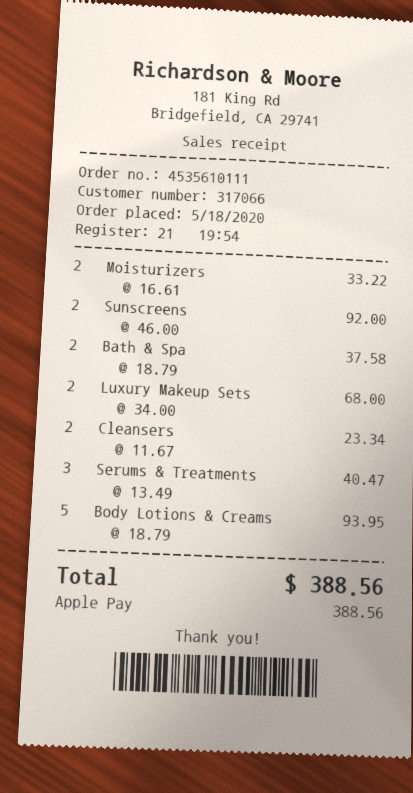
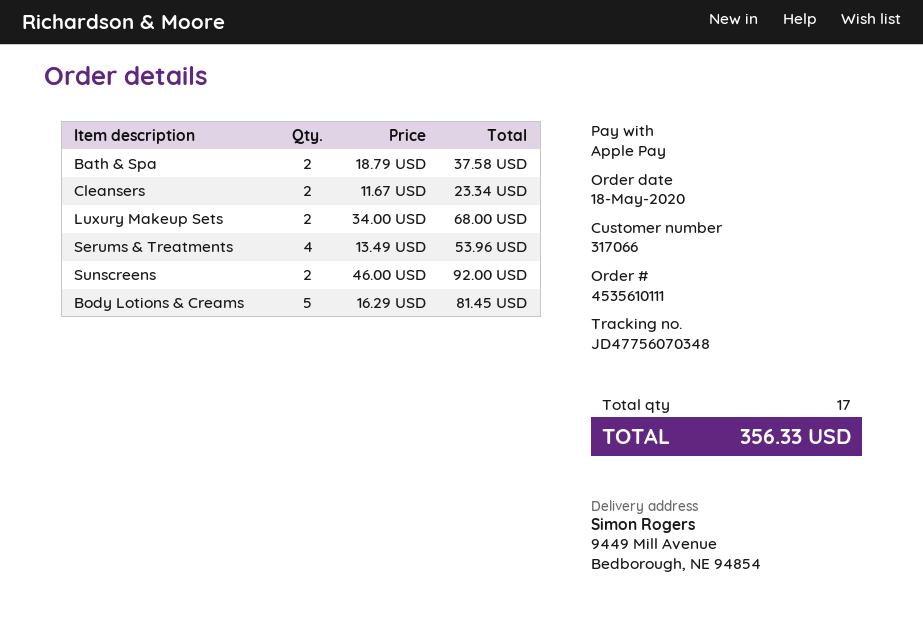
Moisturizers: 2 x 16.61 = 33.22 -> none
Serums & Treatments: 3 x 13.49 = 40.47 -> 4 x 13.49 = 53.96
Body Lotions & Creams: 5 x 18.79 = 93.95 -> 5 x 16.29 = 81.45
total: 388.56 -> 356.33

